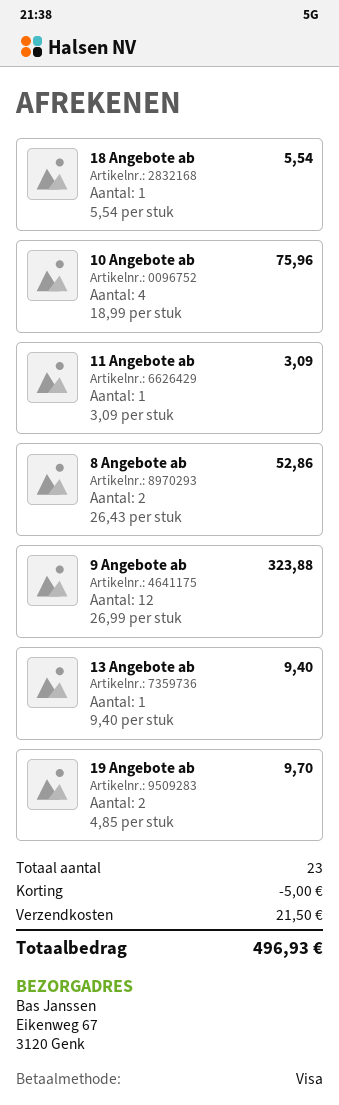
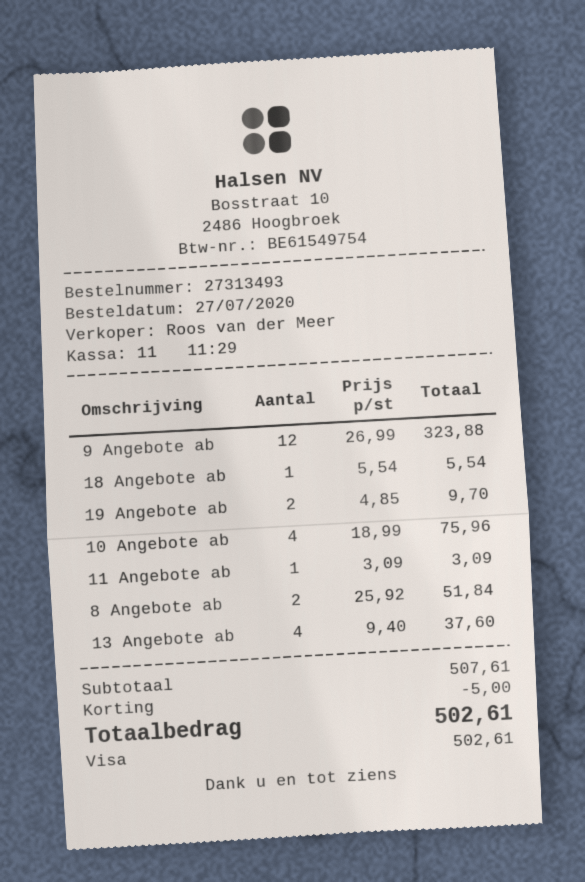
8 Angebote ab: 2 x 26.43 = 52.86 -> 2 x 25.92 = 51.84
13 Angebote ab: 1 x 9.40 = 9.40 -> 4 x 9.40 = 37.60
shipping: 21.50 -> none
total: 496.93 -> 502.61

